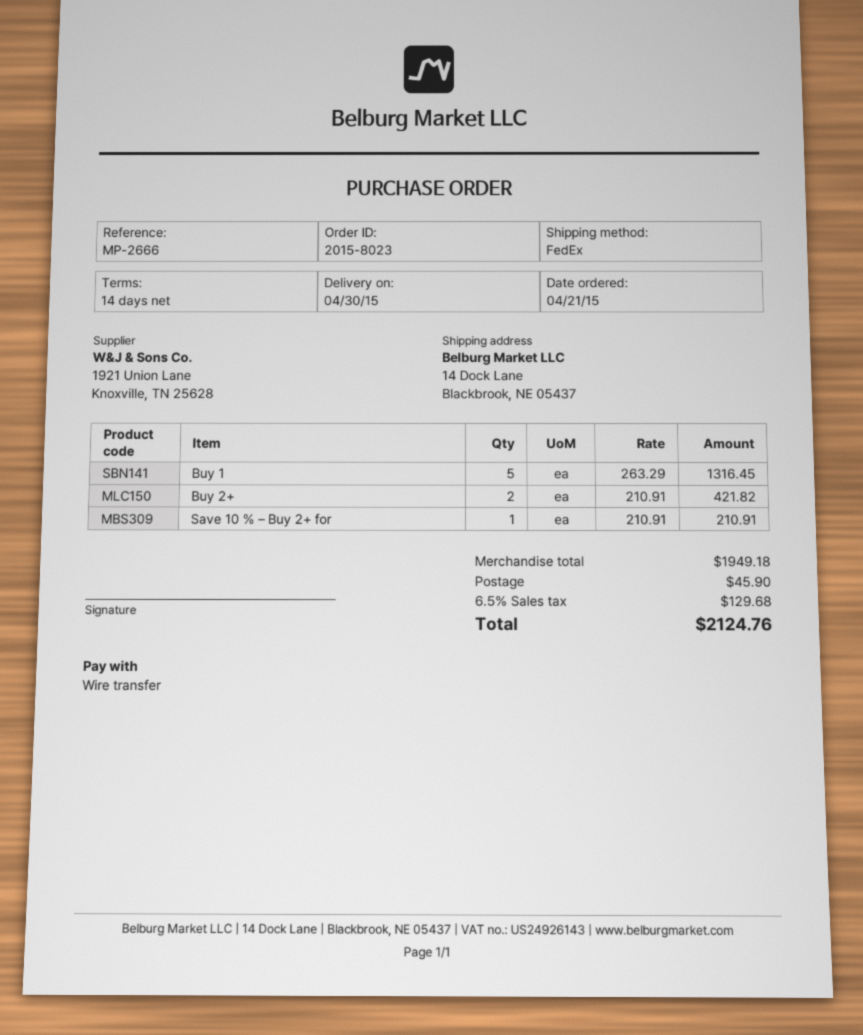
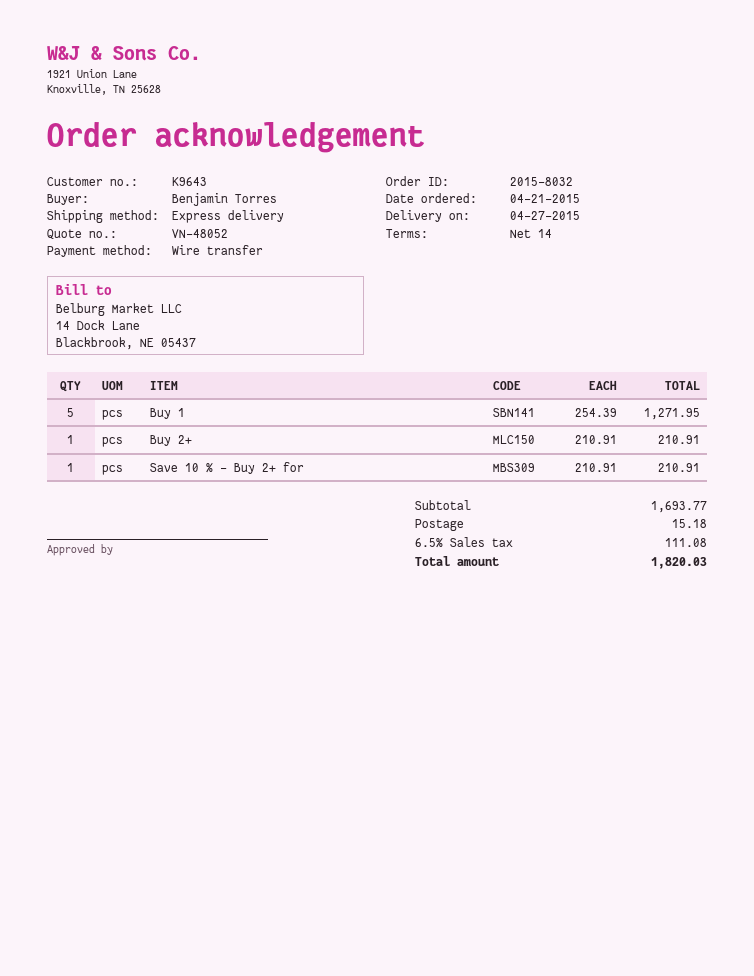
order number: 2015-8023 -> 2015-8032
delivery date: 2015-04-30 -> 2015-04-27
shipping method: FedEx -> express
Buy 1: 5 x 263.29 = 1316.45 -> 5 x 254.39 = 1271.95
Buy 2+: 2 x 210.91 = 421.82 -> 1 x 210.91 = 210.91
subtotal: 1949.18 -> 1693.77
shipping: 45.90 -> 15.18
tax: 6.5% = 129.68 -> 6.5% = 111.08
total: 2124.76 -> 1820.03

